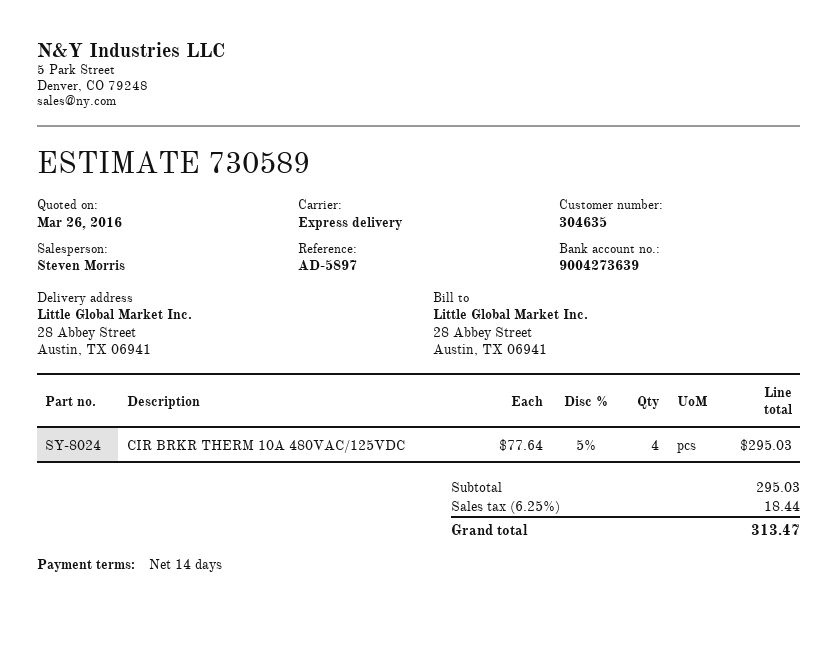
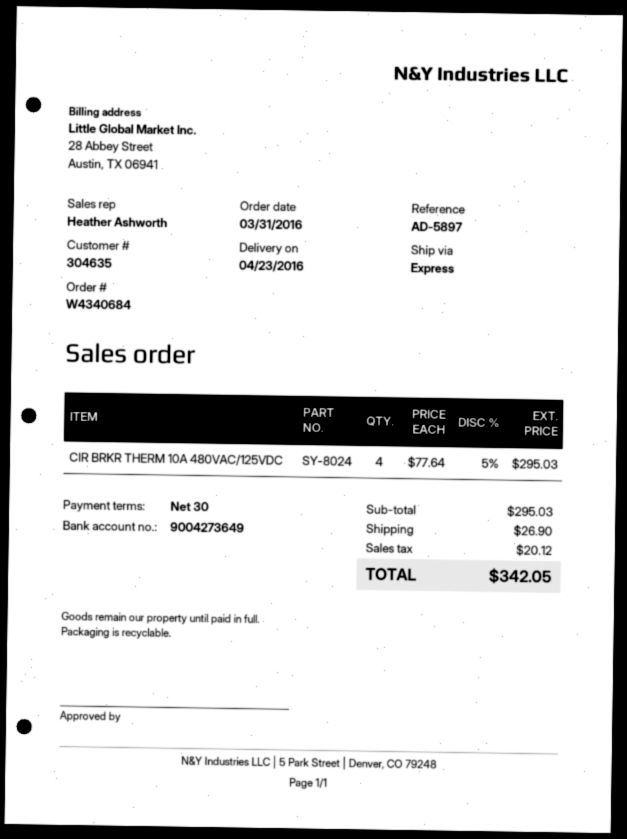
payment terms: 14 days -> 30 days
sales rep: Steven Morris -> Heather Ashworth
bank account: 9004273639 -> 9004273649
shipping: none -> 26.90
tax: 18.44 -> 20.12
total: 313.47 -> 342.05

